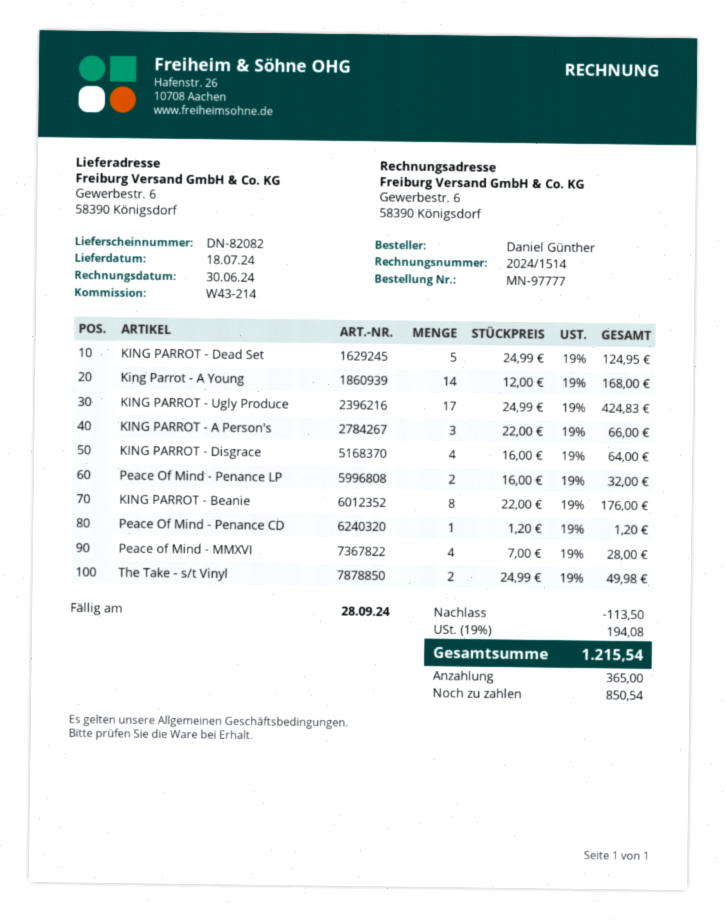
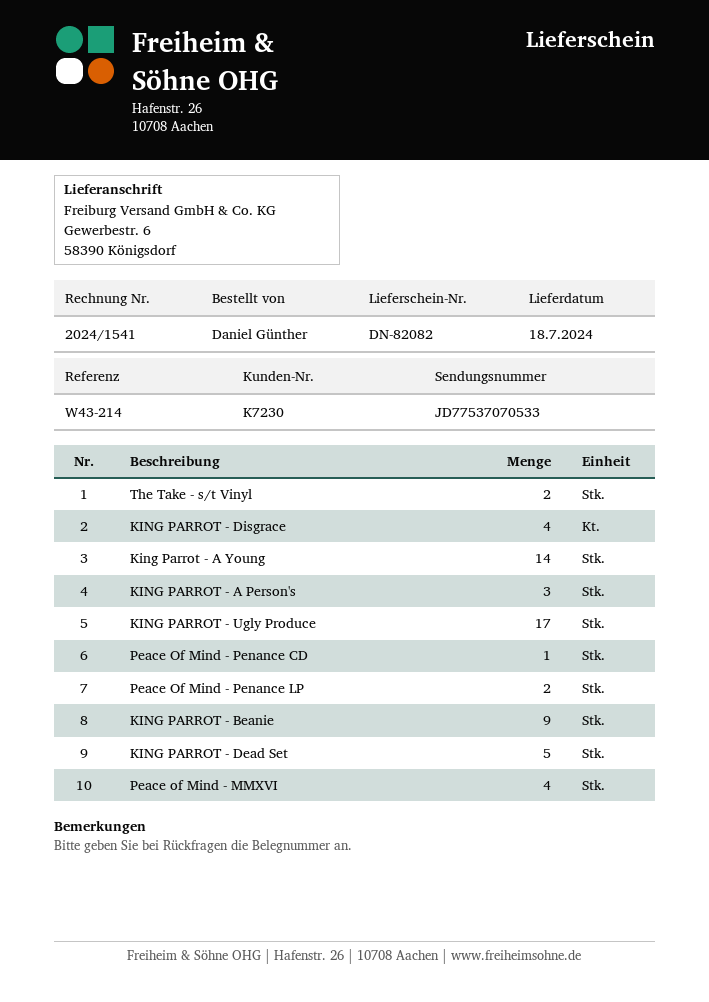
invoice number: 2024/1514 -> 2024/1541
KING PARROT - Beanie: 8 -> 9

